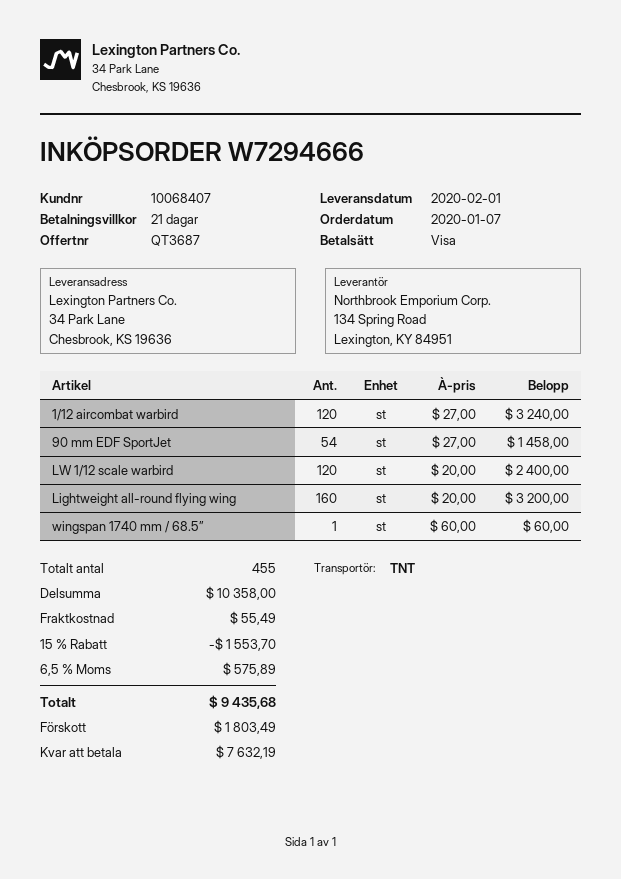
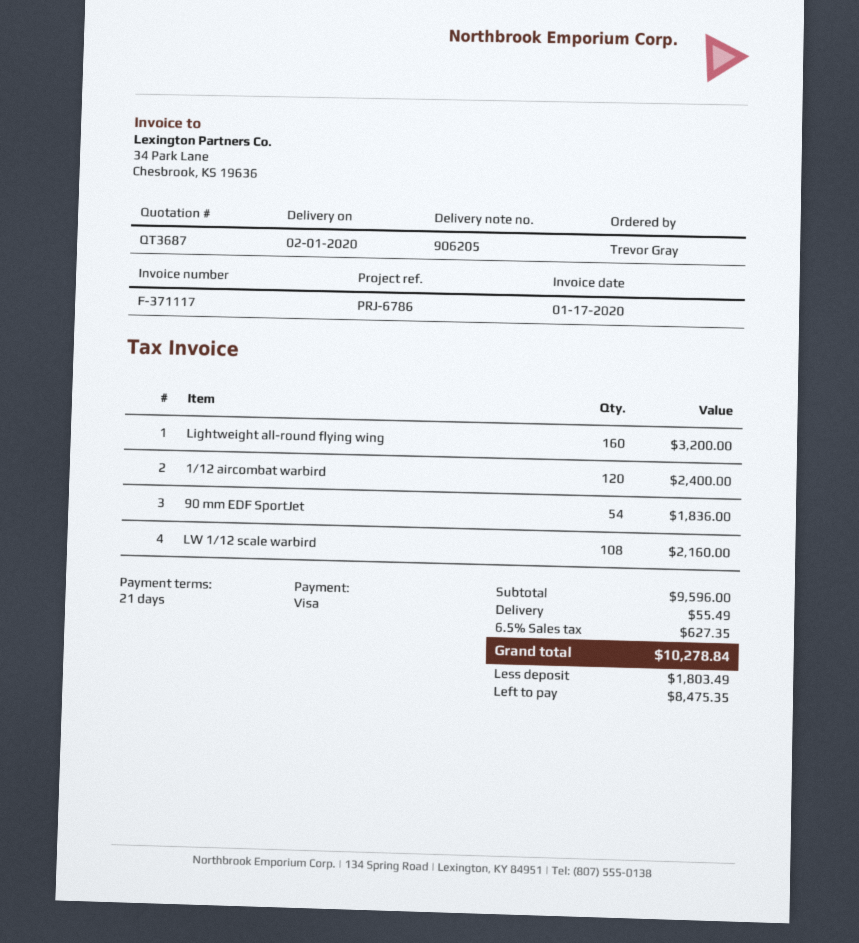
1/12 aircombat warbird: 120 for 3240.00 -> 120 for 2400.00
90 mm EDF SportJet: 54 for 1458.00 -> 54 for 1836.00
LW 1/12 scale warbird: 120 for 2400.00 -> 108 for 2160.00
wingspan 1740 mm / 68.5’’: 1 for 60.00 -> none
subtotal: 10358.00 -> 9596.00
discount: 15% = 1553.70 -> none
tax: 6.5% = 575.89 -> 6.5% = 627.35
total: 9435.68 -> 10278.84
balance: 7632.19 -> 8475.35

